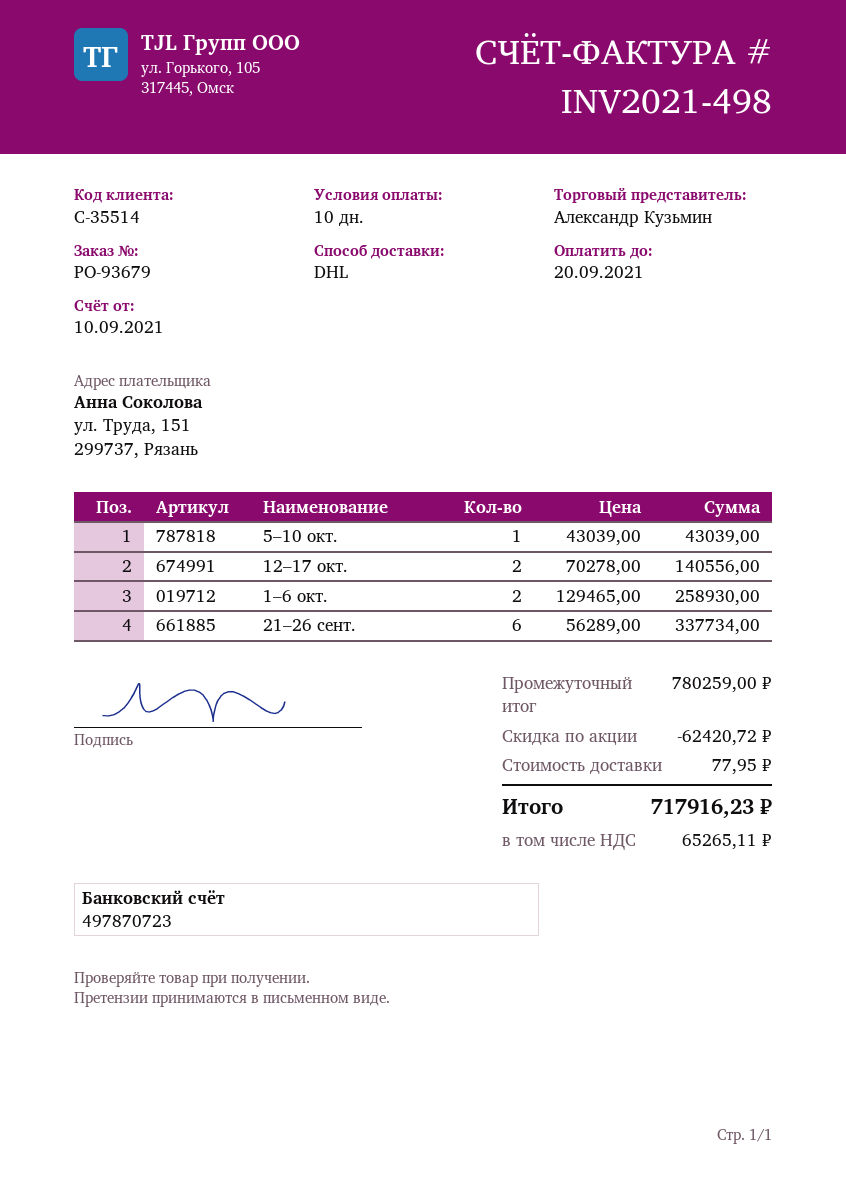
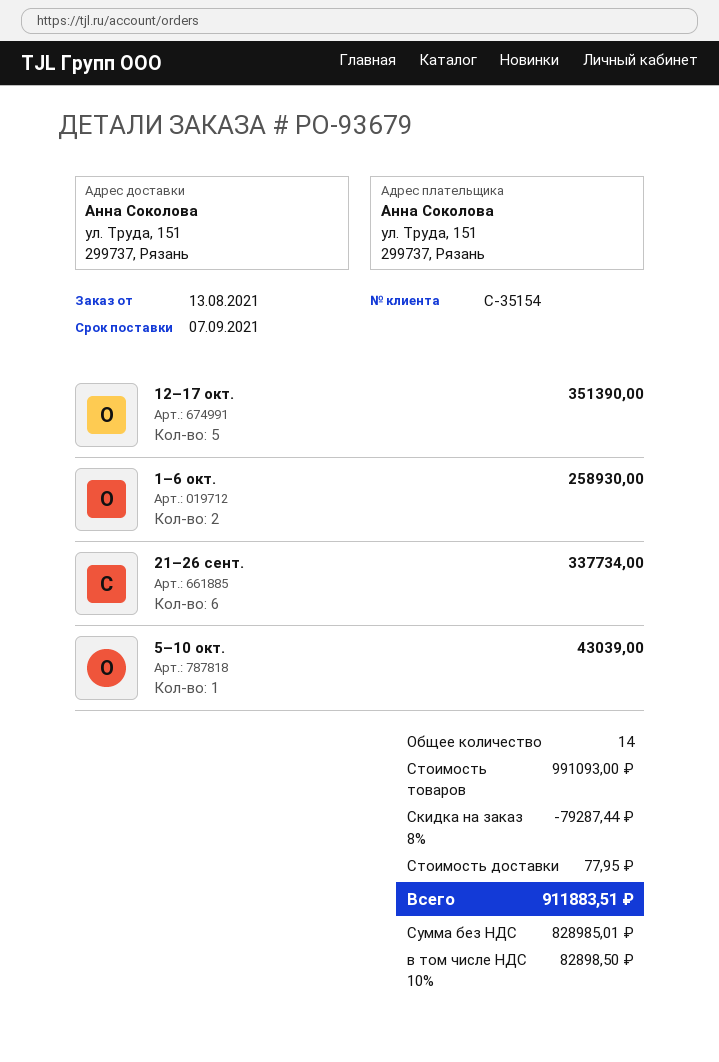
customer number: C-35514 -> C-35154
12–17 окт.: 2 for 140556.00 -> 5 for 351390.00
subtotal: 780259.00 -> 991093.00
discount: 62420.72 -> 79287.44
tax: 65265.11 -> 82898.50
total: 717916.23 -> 911883.51

